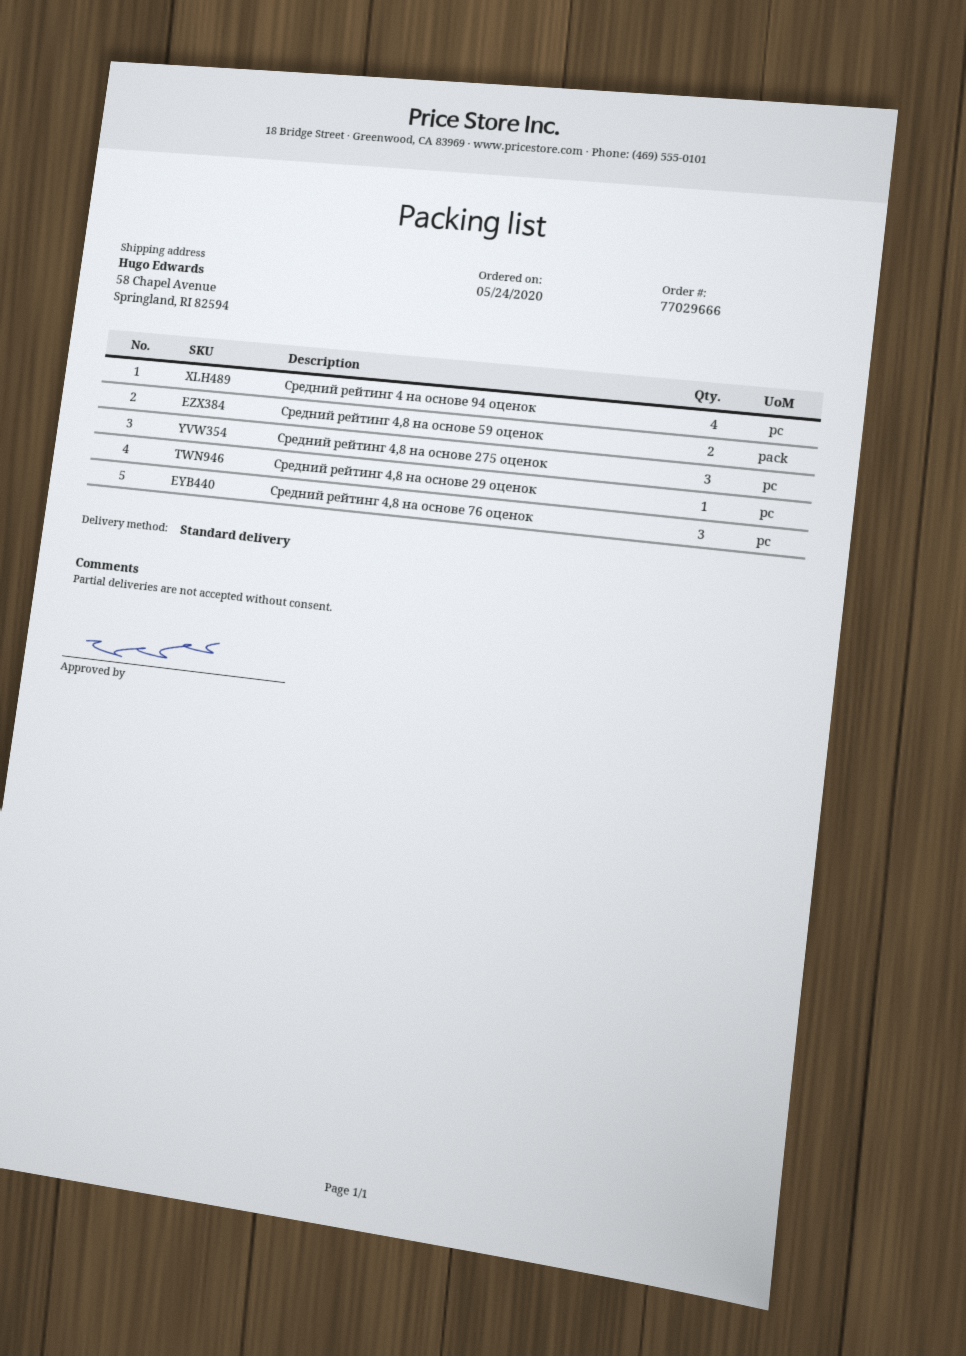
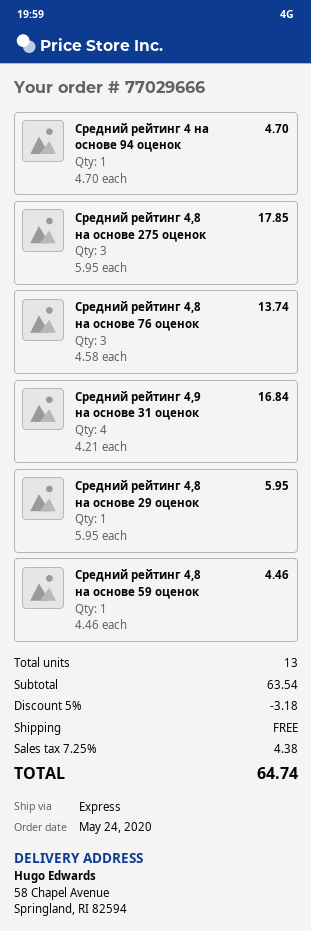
shipping method: standard -> express
Средний рейтинг 4 на основе 94 оценок: 4 -> 1
Средний рейтинг 4,8 на основе 59 оценок: 2 -> 1
Средний рейтинг 4,9 на основе 31 оценок: none -> 4

